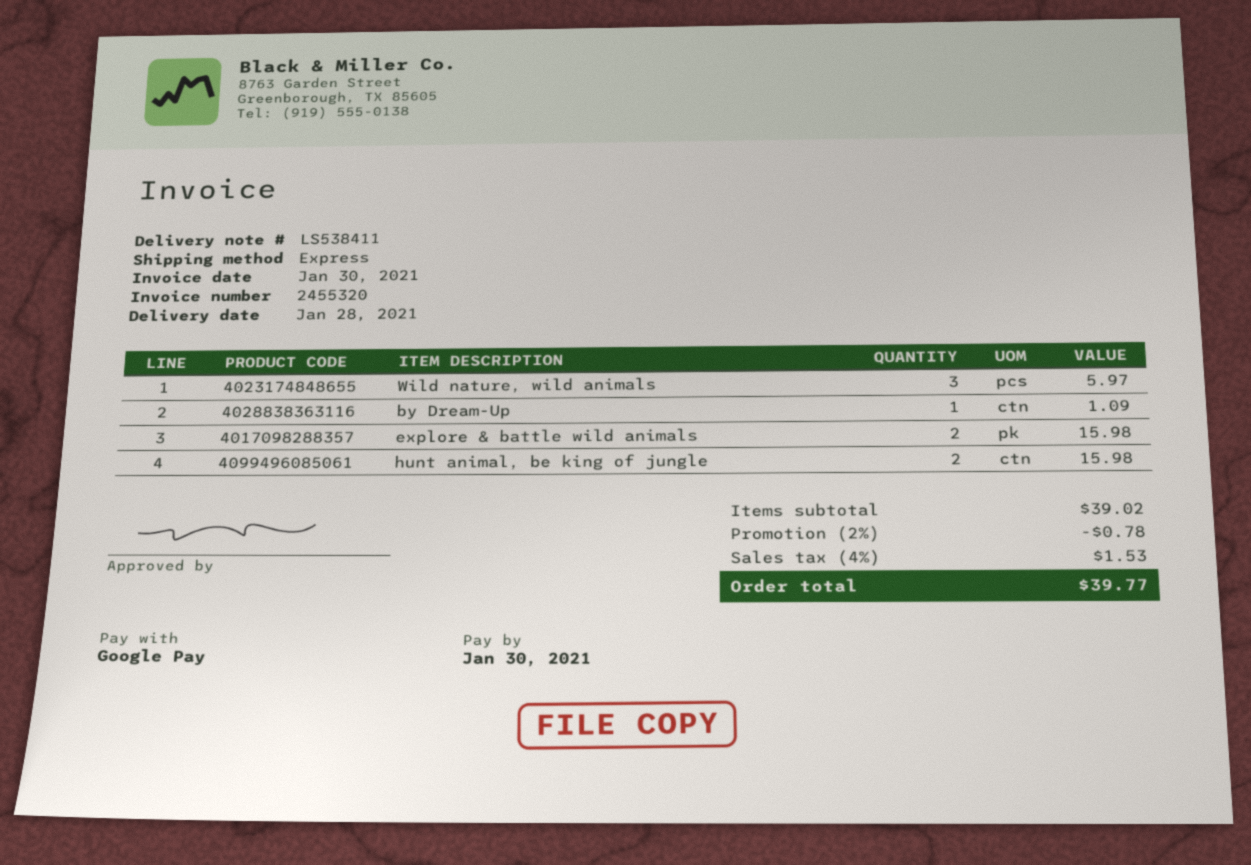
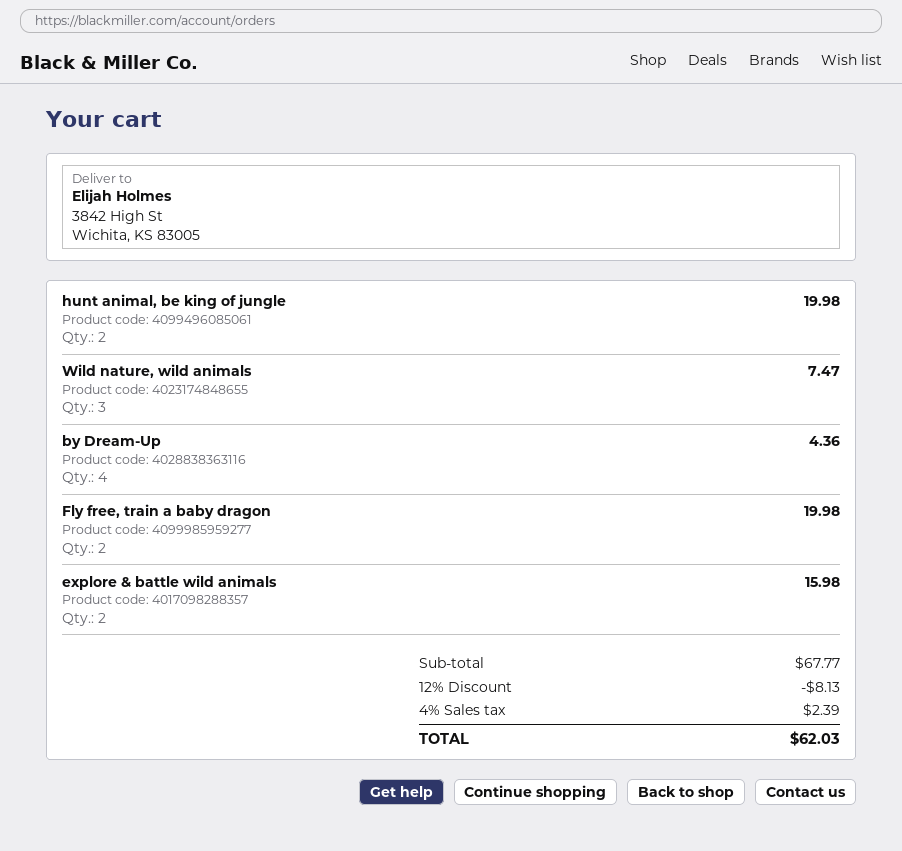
Wild nature, wild animals: 3 for 5.97 -> 3 for 7.47
by Dream-Up: 1 for 1.09 -> 4 for 4.36
hunt animal, be king of jungle: 2 for 15.98 -> 2 for 19.98
Fly free, train a baby dragon: none -> 2 for 19.98
subtotal: 39.02 -> 67.77
discount: 2% = 0.78 -> 12% = 8.13
tax: 4% = 1.53 -> 4% = 2.39
total: 39.77 -> 62.03

